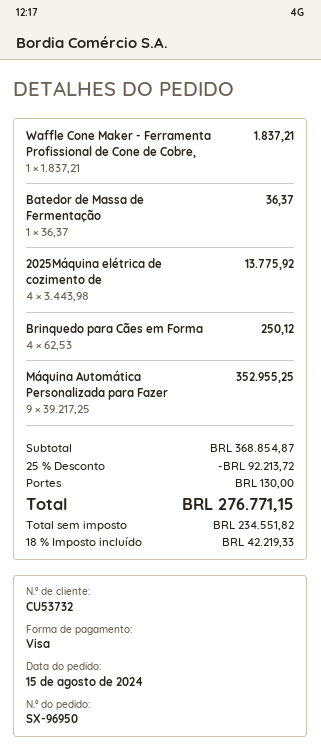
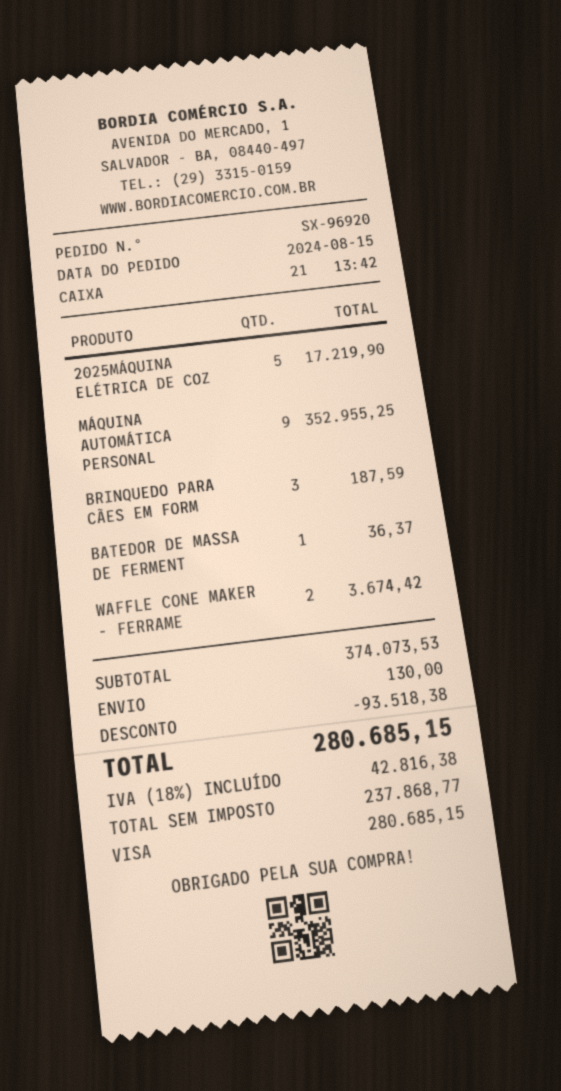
order number: SX-96950 -> SX-96920
Waffle Cone Maker - Ferramenta Profissional de Cone de Cobre,: 1 for 1837.21 -> 2 for 3674.42
2025Máquina elétrica de cozimento de: 4 for 13775.92 -> 5 for 17219.90
Brinquedo para Cães em Forma: 4 for 250.12 -> 3 for 187.59
subtotal: 368854.87 -> 374073.53
discount: 92213.72 -> 93518.38
net: 234551.82 -> 237868.77
tax: 18% = 42219.33 -> 18% = 42816.38
total: 276771.15 -> 280685.15

